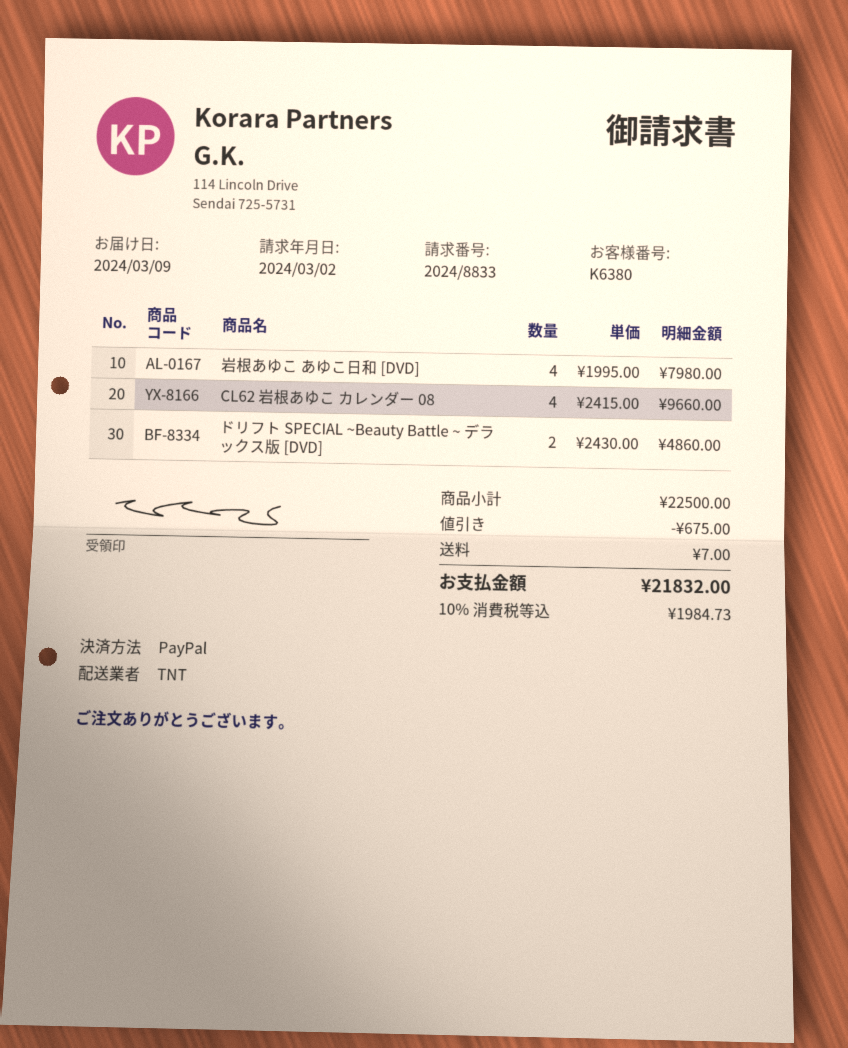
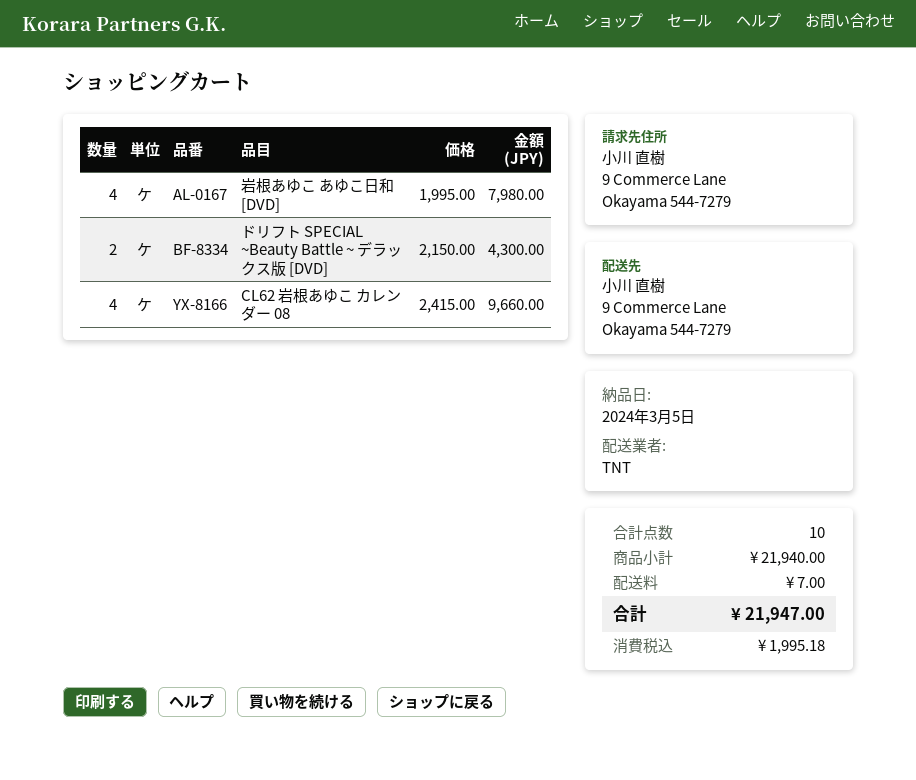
delivery date: 2024-03-09 -> 2024-03-05
ドリフト SPECIAL ~Beauty Battle ~ デラックス版 [DVD]: 2 x 2430.00 = 4860.00 -> 2 x 2150.00 = 4300.00
subtotal: 22500.00 -> 21940.00
discount: 675.00 -> none
tax: 1984.73 -> 1995.18
total: 21832.00 -> 21947.00

